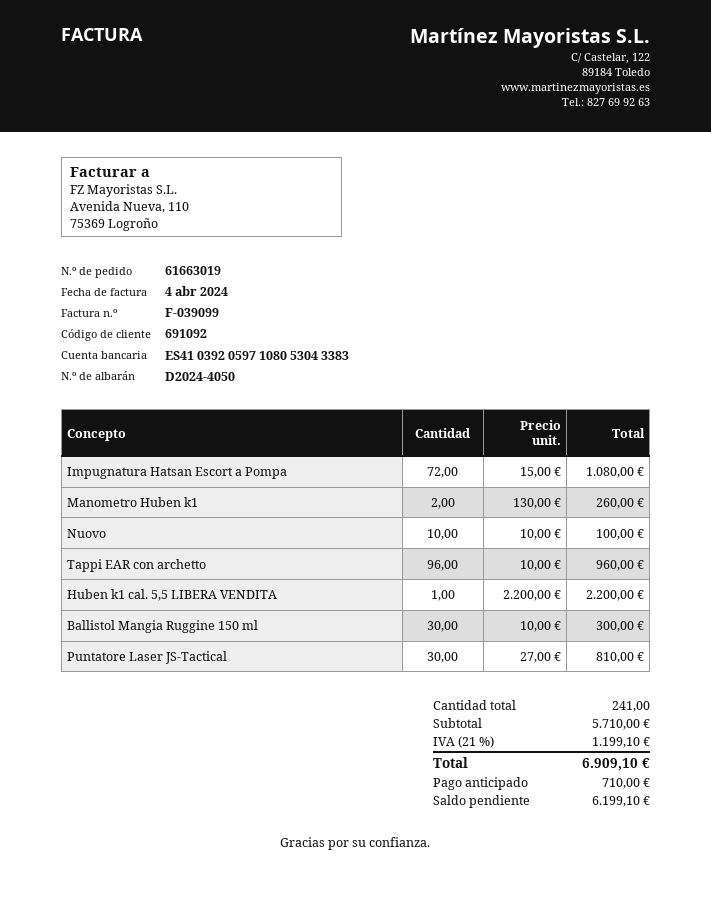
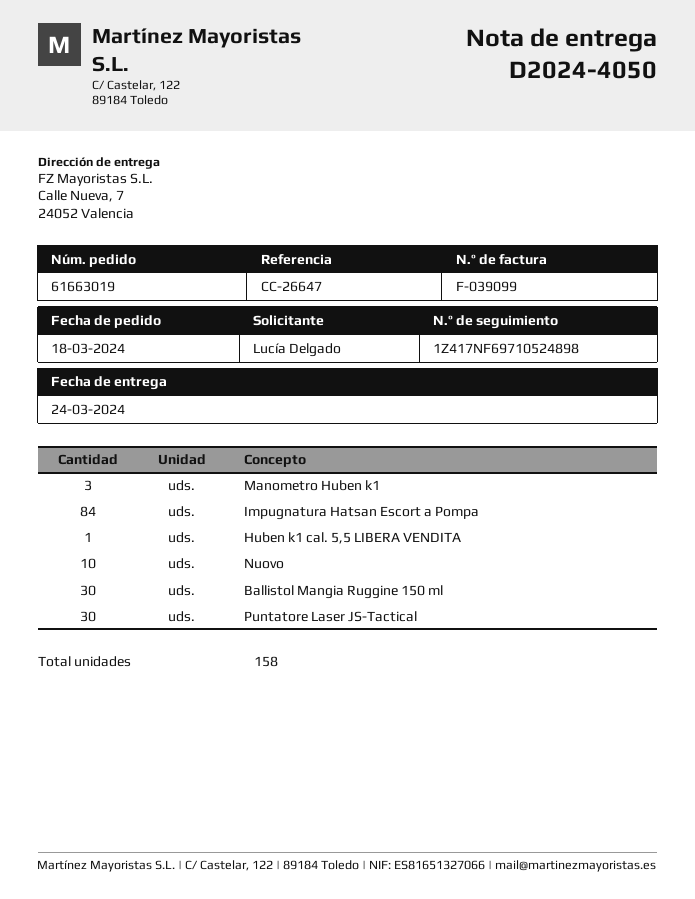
Impugnatura Hatsan Escort a Pompa: 72 -> 84
Manometro Huben k1: 2 -> 3
Tappi EAR con archetto: 96 -> none
total quantity: 241 -> 158

